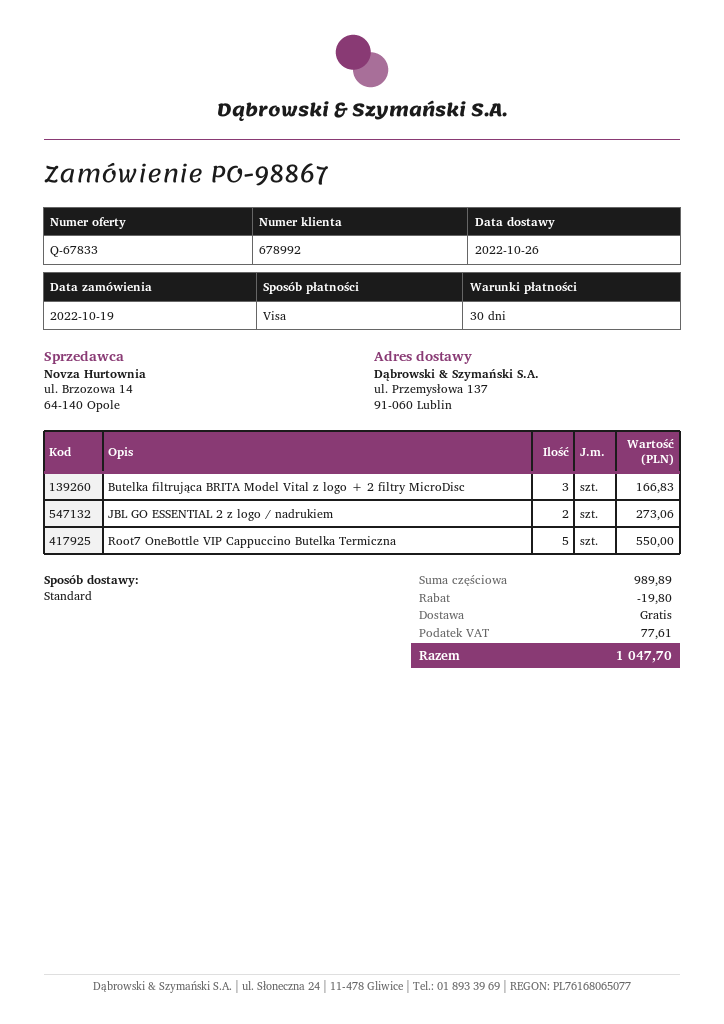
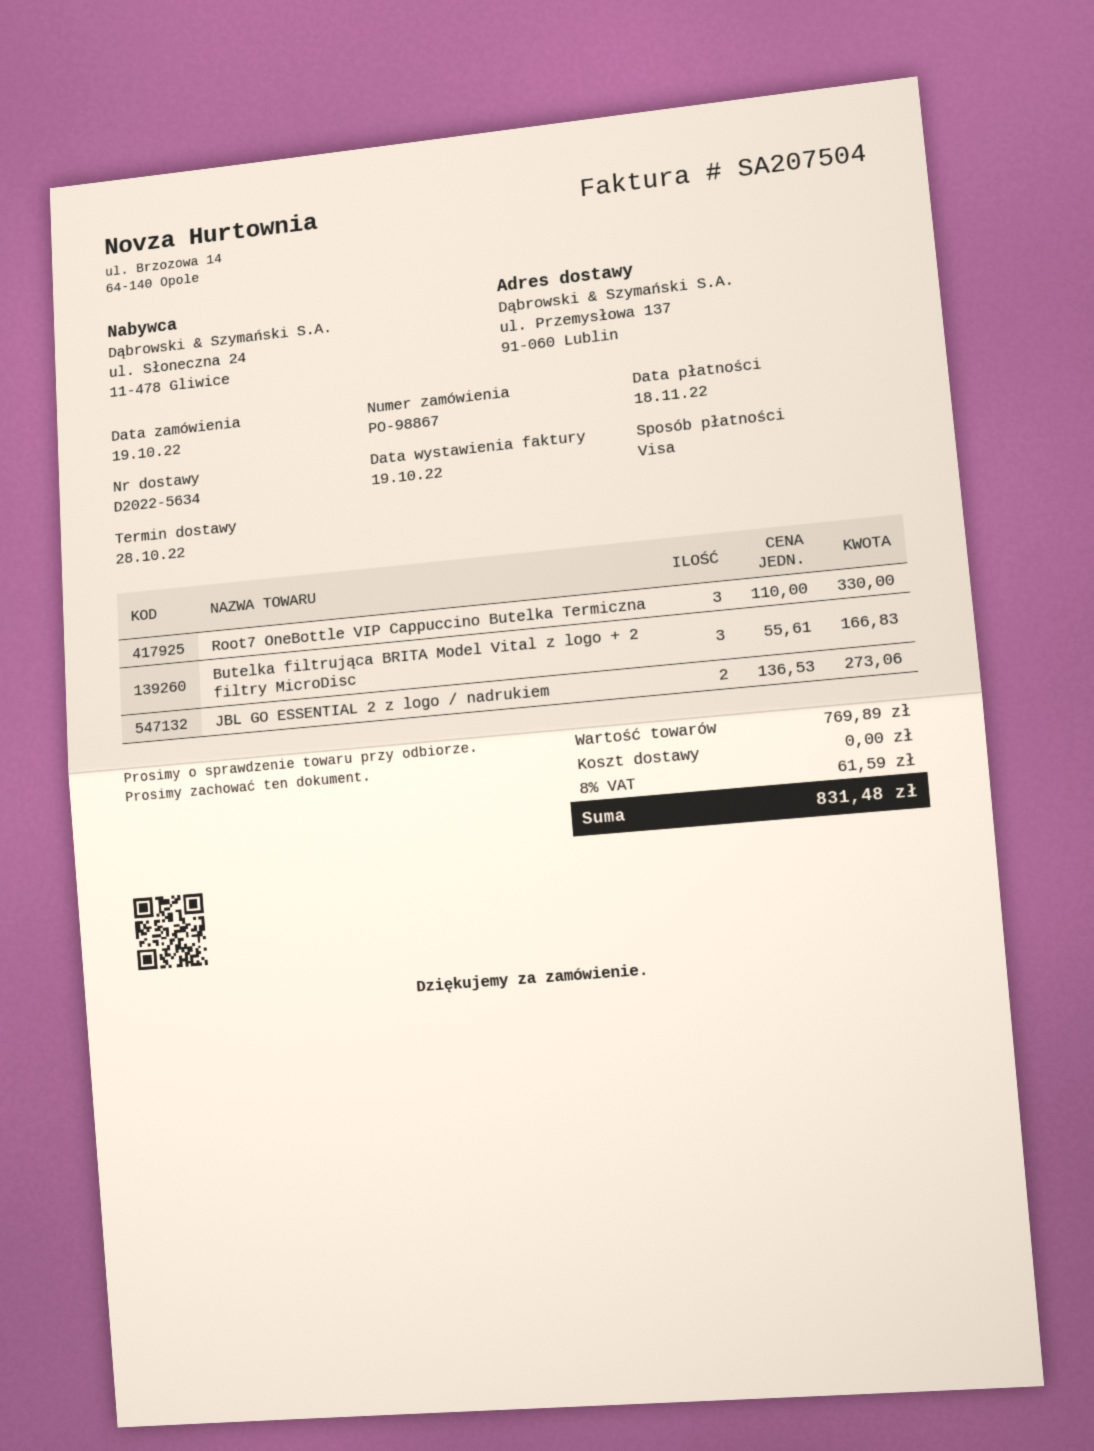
delivery date: 2022-10-26 -> 2022-10-28
Root7 OneBottle VIP Cappuccino Butelka Termiczna: 5 for 550.00 -> 3 for 330.00
subtotal: 989.89 -> 769.89
discount: 19.80 -> none
tax: 77.61 -> 61.59
total: 1047.70 -> 831.48

